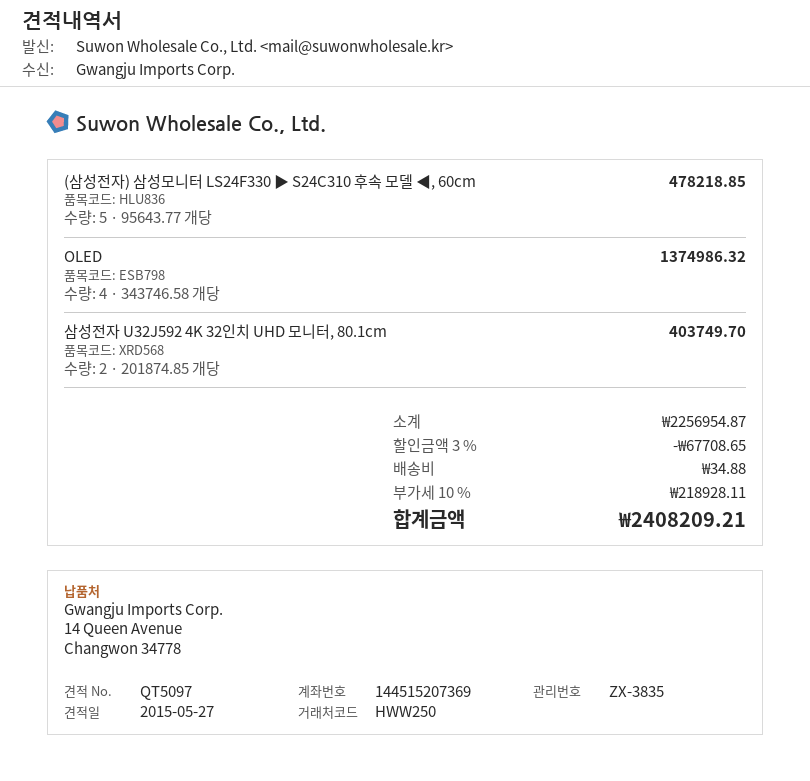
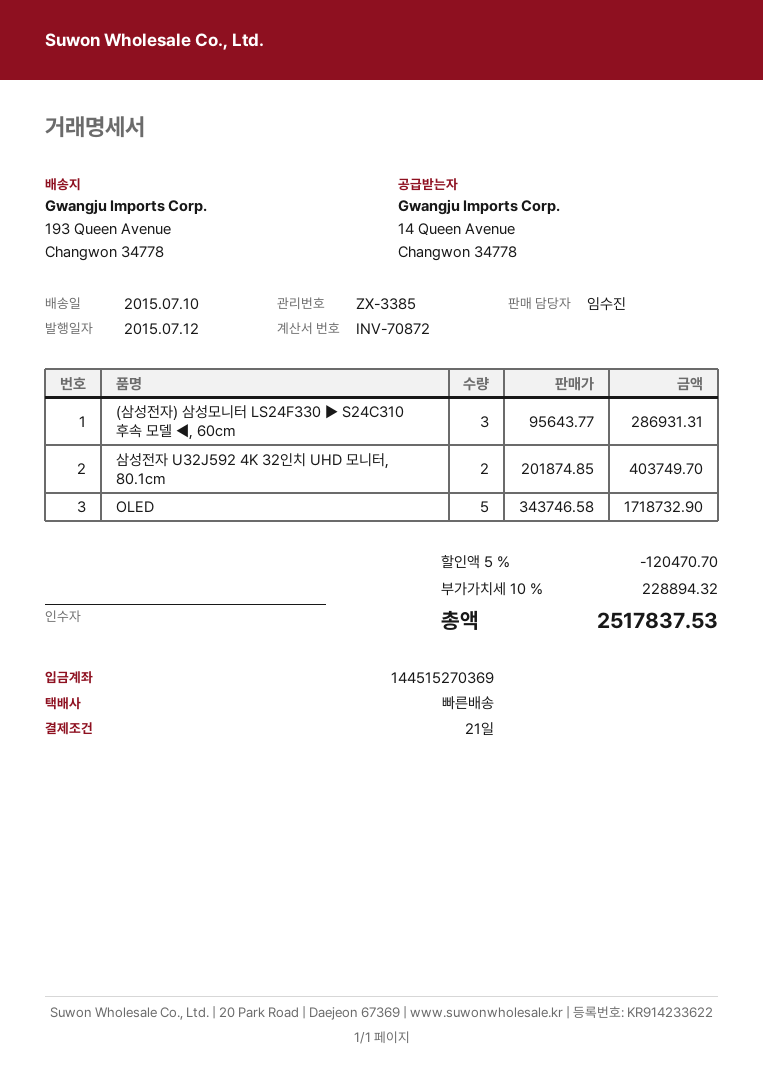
reference: ZX-3835 -> ZX-3385
bank account: 144515207369 -> 144515270369
ship to: 14 Queen Avenue, Changwon 34778 -> 193 Queen Avenue, Changwon 34778
(삼성전자) 삼성모니터 LS24F330 ▶ S24C310 후속 모델 ◀, 60cm: 5 x 95643.77 = 478218.85 -> 3 x 95643.77 = 286931.31
OLED: 4 x 343746.58 = 1374986.32 -> 5 x 343746.58 = 1718732.90
discount: 3% = 67708.65 -> 5% = 120470.70
shipping: 34.88 -> none
tax: 10% = 218928.11 -> 10% = 228894.32
total: 2408209.21 -> 2517837.53

